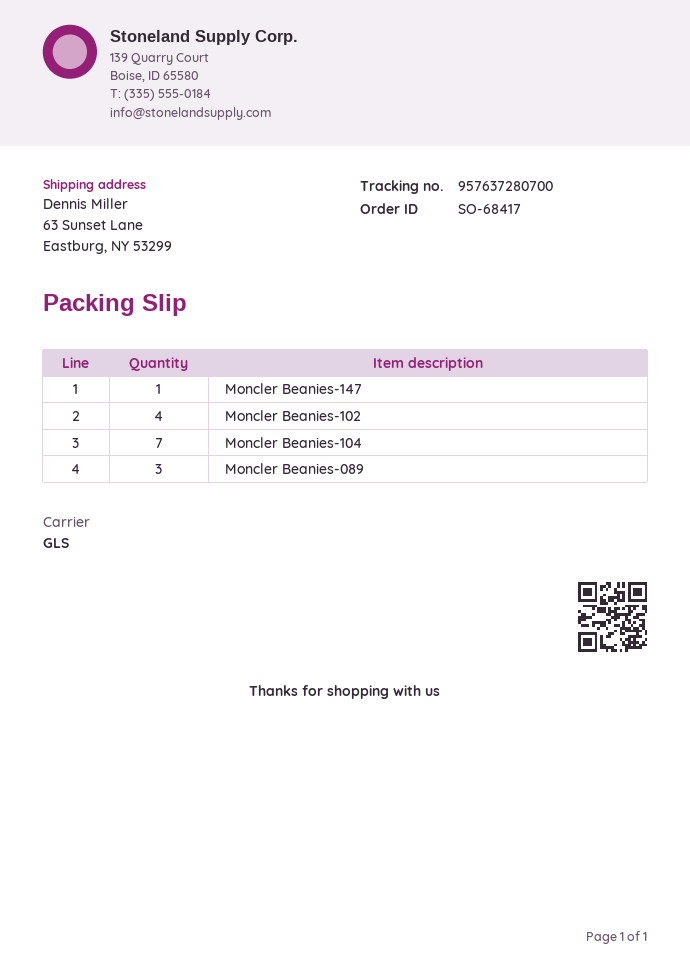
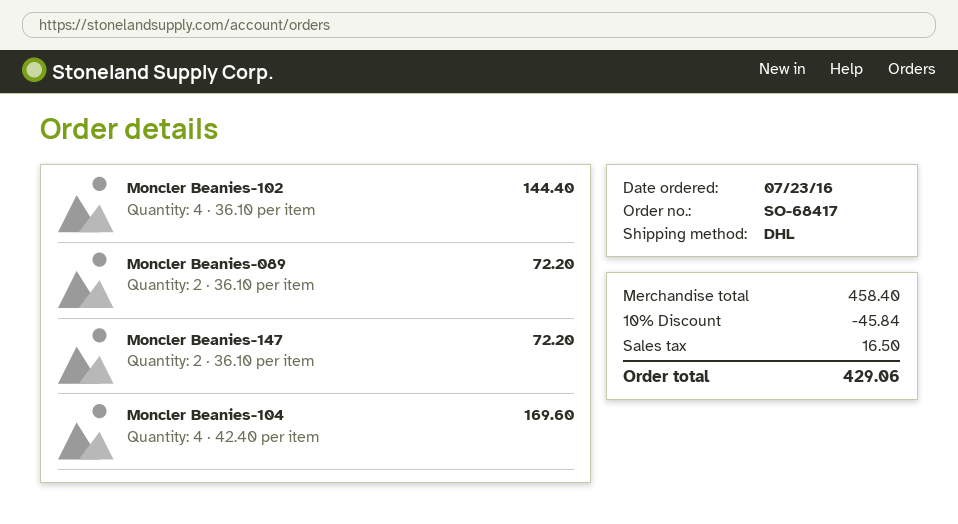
shipping method: GLS -> DHL
Moncler Beanies-147: 1 -> 2
Moncler Beanies-104: 7 -> 4
Moncler Beanies-089: 3 -> 2

